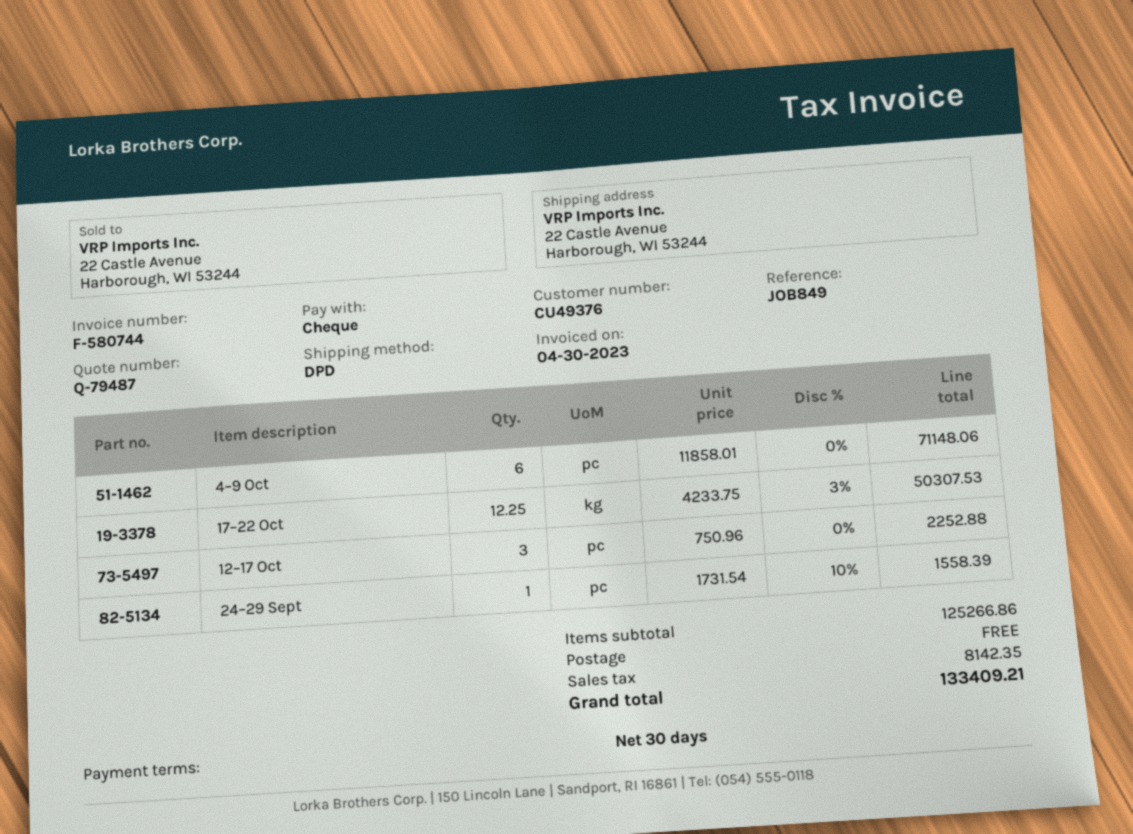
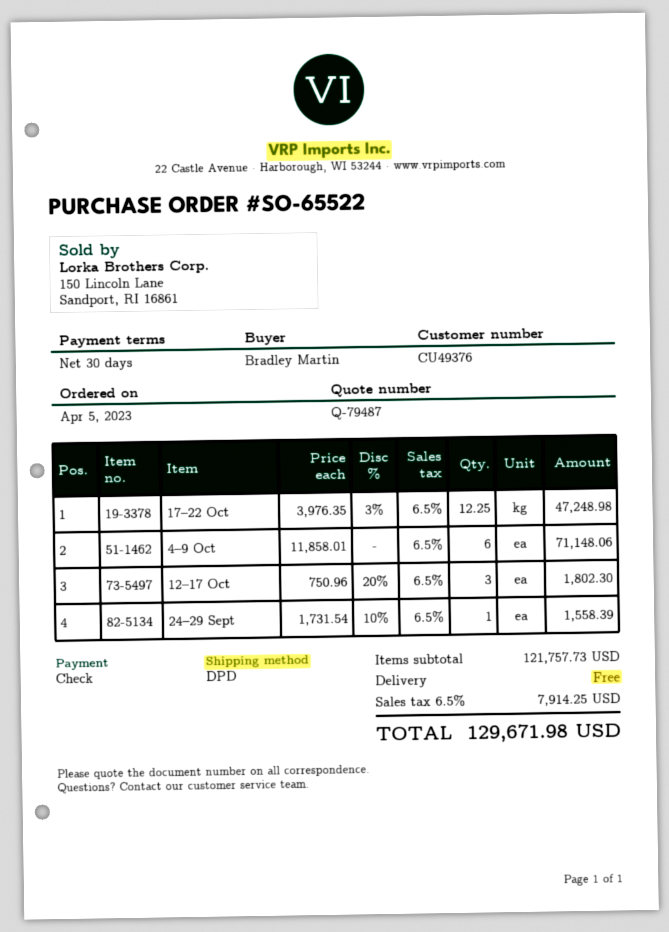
17–22 Oct: 12.25 x 4233.75 - 3% = 50307.53 -> 12.25 x 3976.35 - 3% = 47248.98
12–17 Oct: 3 x 750.96 = 2252.88 -> 3 x 750.96 - 20% = 1802.30
subtotal: 125266.86 -> 121757.73
tax: 8142.35 -> 7914.25
total: 133409.21 -> 129671.98

